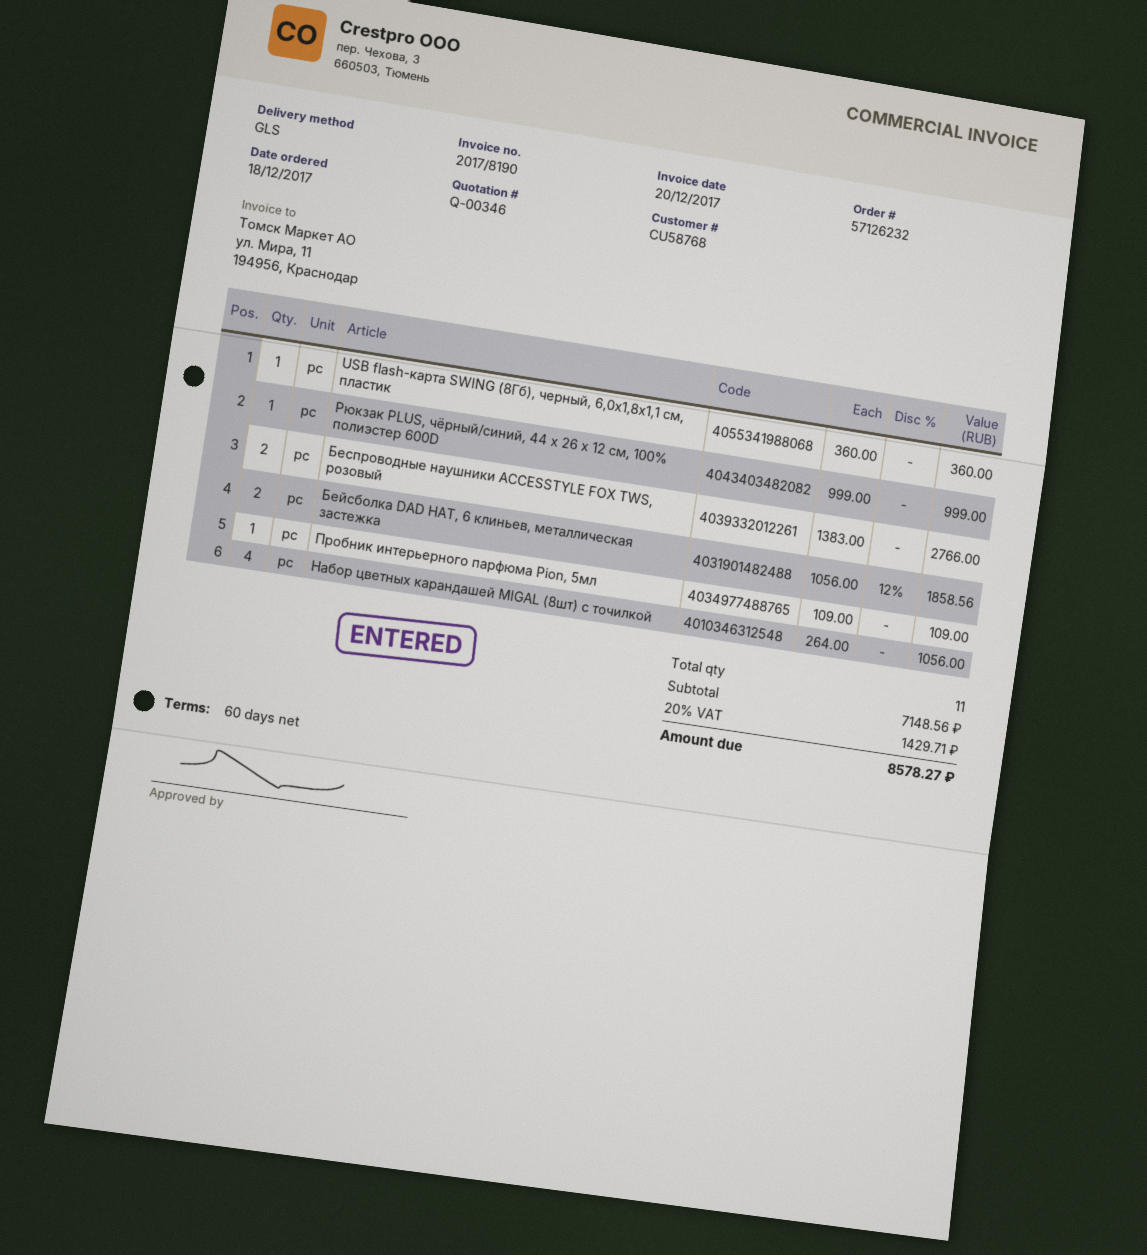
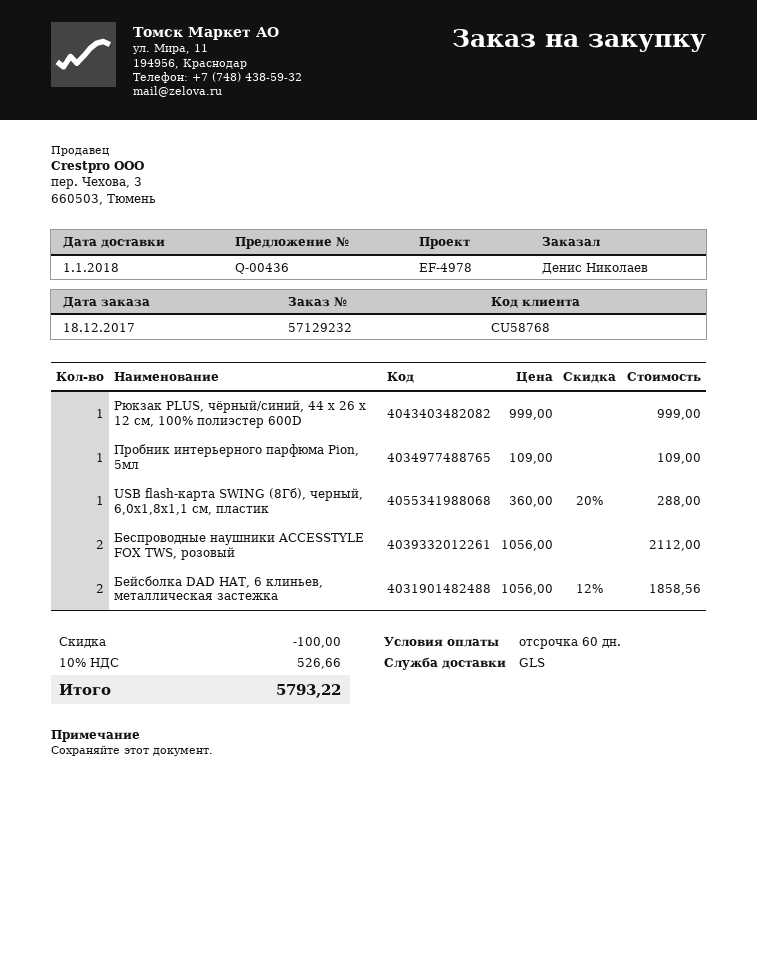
quote number: Q-00346 -> Q-00436
order number: 57126232 -> 57129232
USB flash-карта SWING (8Гб), черный, 6,0х1,8х1,1 см, пластик: 1 x 360.00 = 360.00 -> 1 x 360.00 - 20% = 288.00
Беспроводные наушники ACCESSTYLE FOX TWS, розовый: 2 x 1383.00 = 2766.00 -> 2 x 1056.00 = 2112.00
Набор цветных карандашей MIGAL (8шт) с точилкой: 4 x 264.00 = 1056.00 -> none
discount: none -> 100.00
tax: 20% = 1429.71 -> 10% = 526.66
total: 8578.27 -> 5793.22

